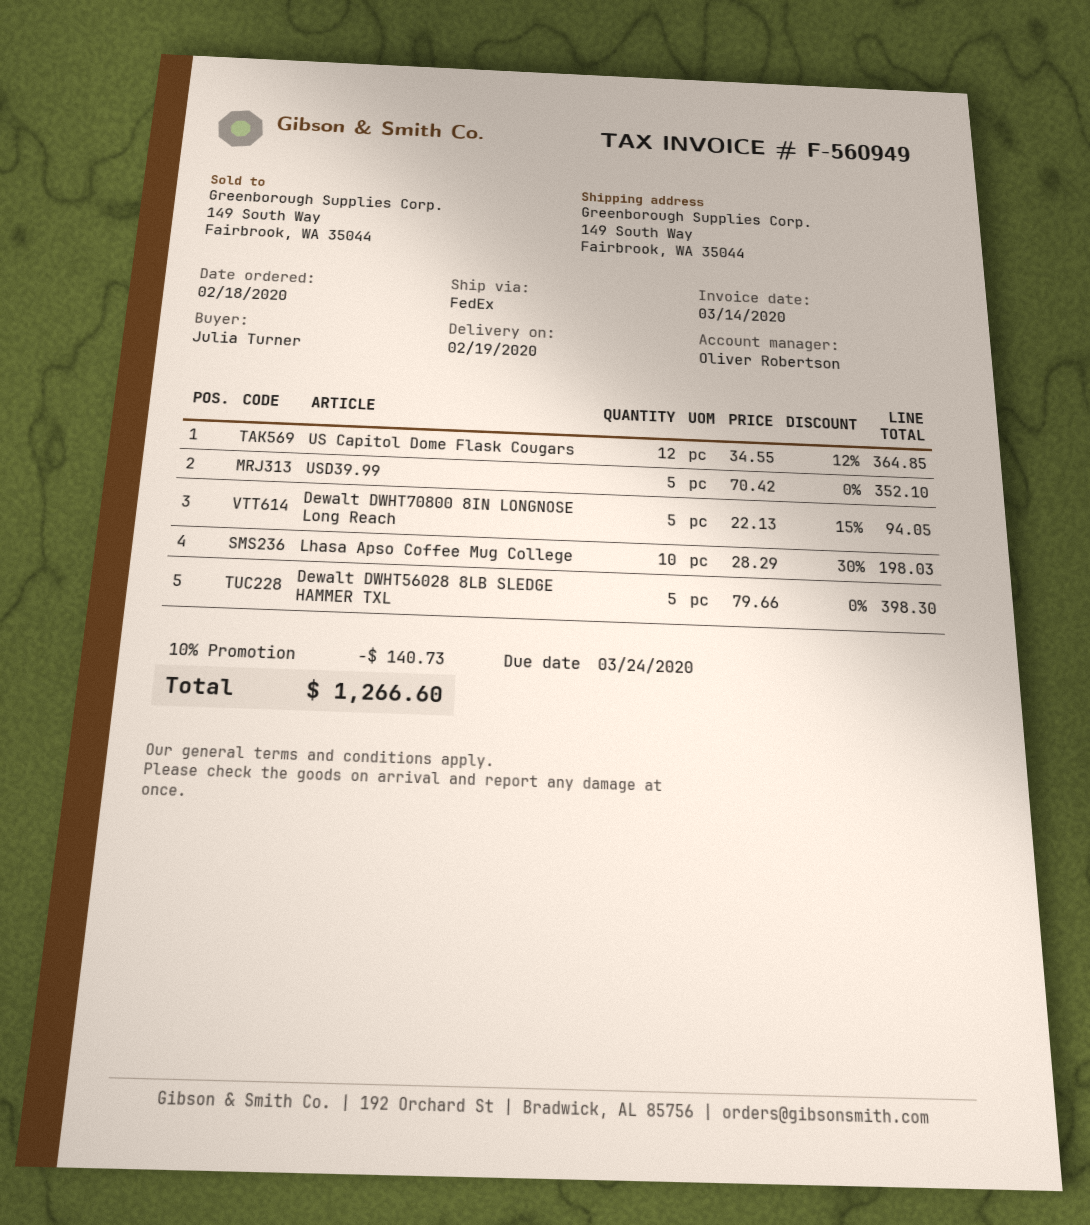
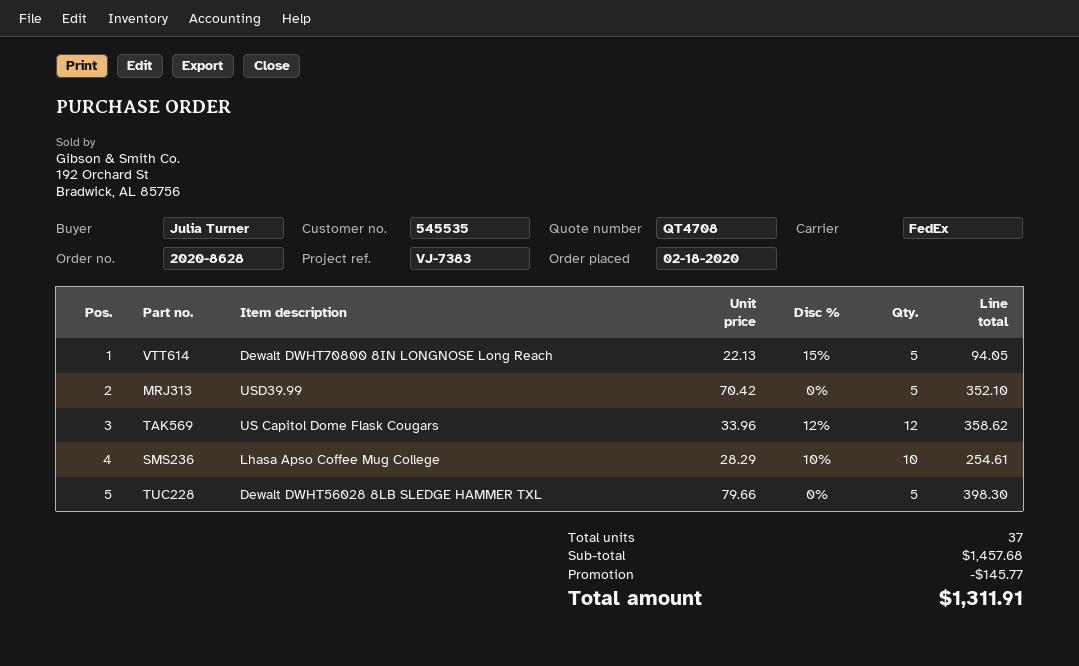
US Capitol Dome Flask Cougars: 12 x 34.55 - 12% = 364.85 -> 12 x 33.96 - 12% = 358.62
Lhasa Apso Coffee Mug College: 10 x 28.29 - 30% = 198.03 -> 10 x 28.29 - 10% = 254.61
discount: 140.73 -> 145.77
total: 1266.60 -> 1311.91

